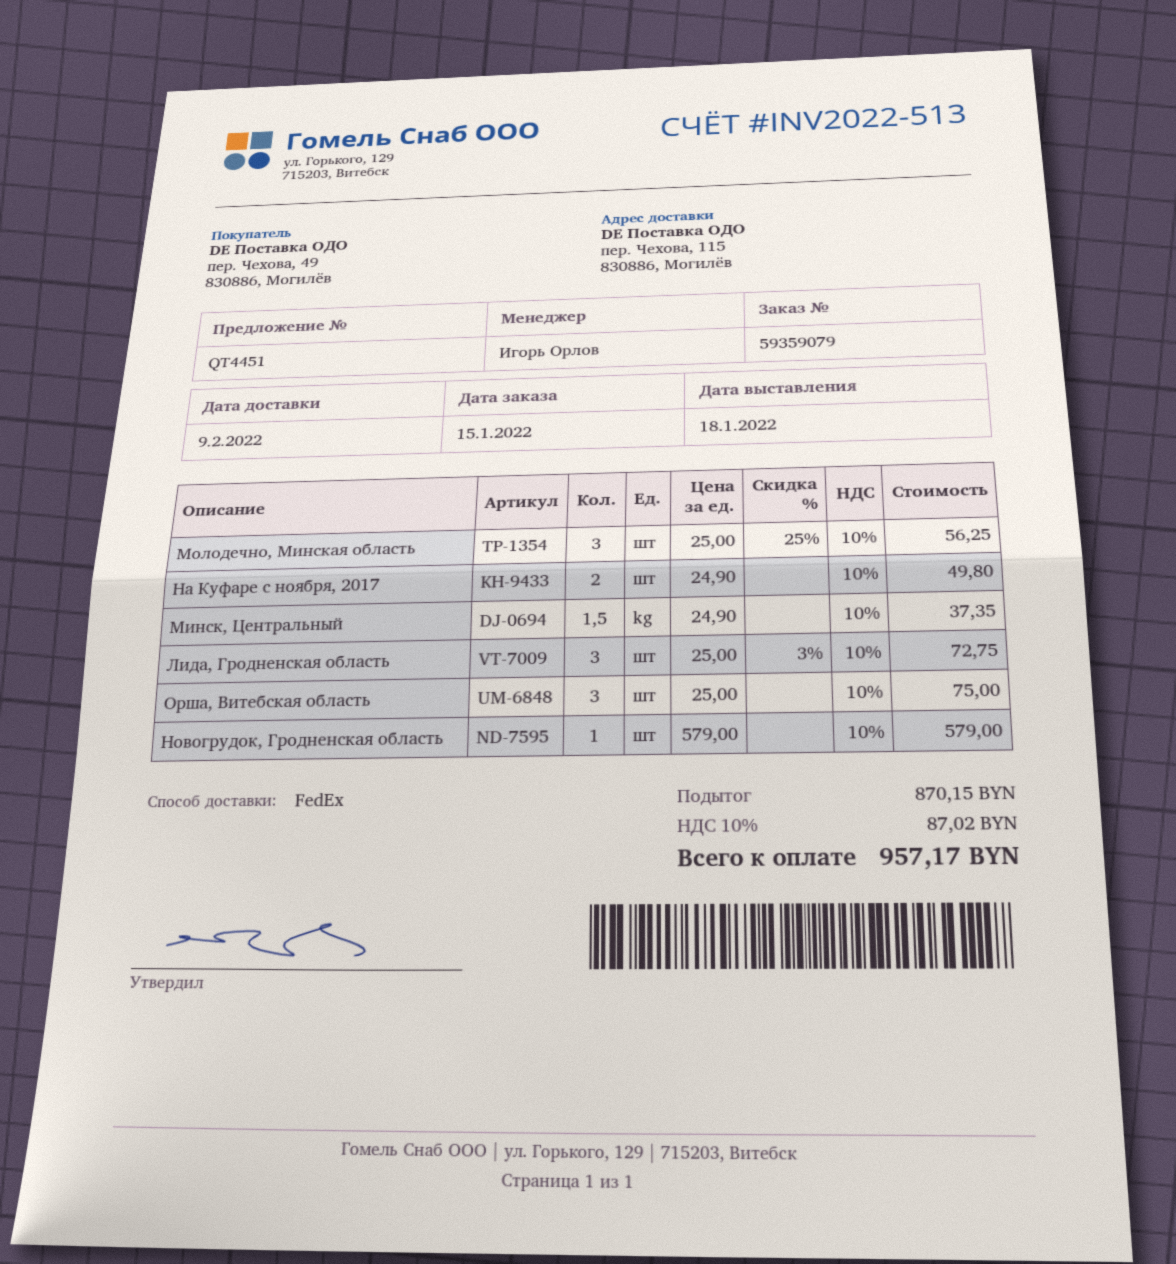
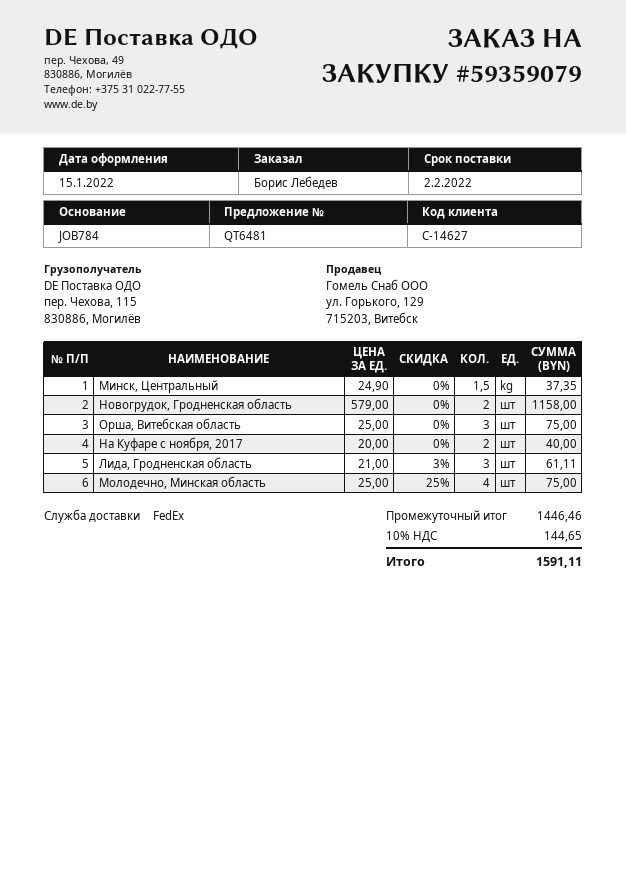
quote number: QT4451 -> QT6481
delivery date: 2022-02-09 -> 2022-02-02
Молодечно, Минская область: 3 x 25.00 - 25% = 56.25 -> 4 x 25.00 - 25% = 75.00
На Куфаре с ноября, 2017: 2 x 24.90 = 49.80 -> 2 x 20.00 = 40.00
Лида, Гродненская область: 3 x 25.00 - 3% = 72.75 -> 3 x 21.00 - 3% = 61.11
Новогрудок, Гродненская область: 1 x 579.00 = 579.00 -> 2 x 579.00 = 1158.00
subtotal: 870.15 -> 1446.46
tax: 10% = 87.02 -> 10% = 144.65
total: 957.17 -> 1591.11

